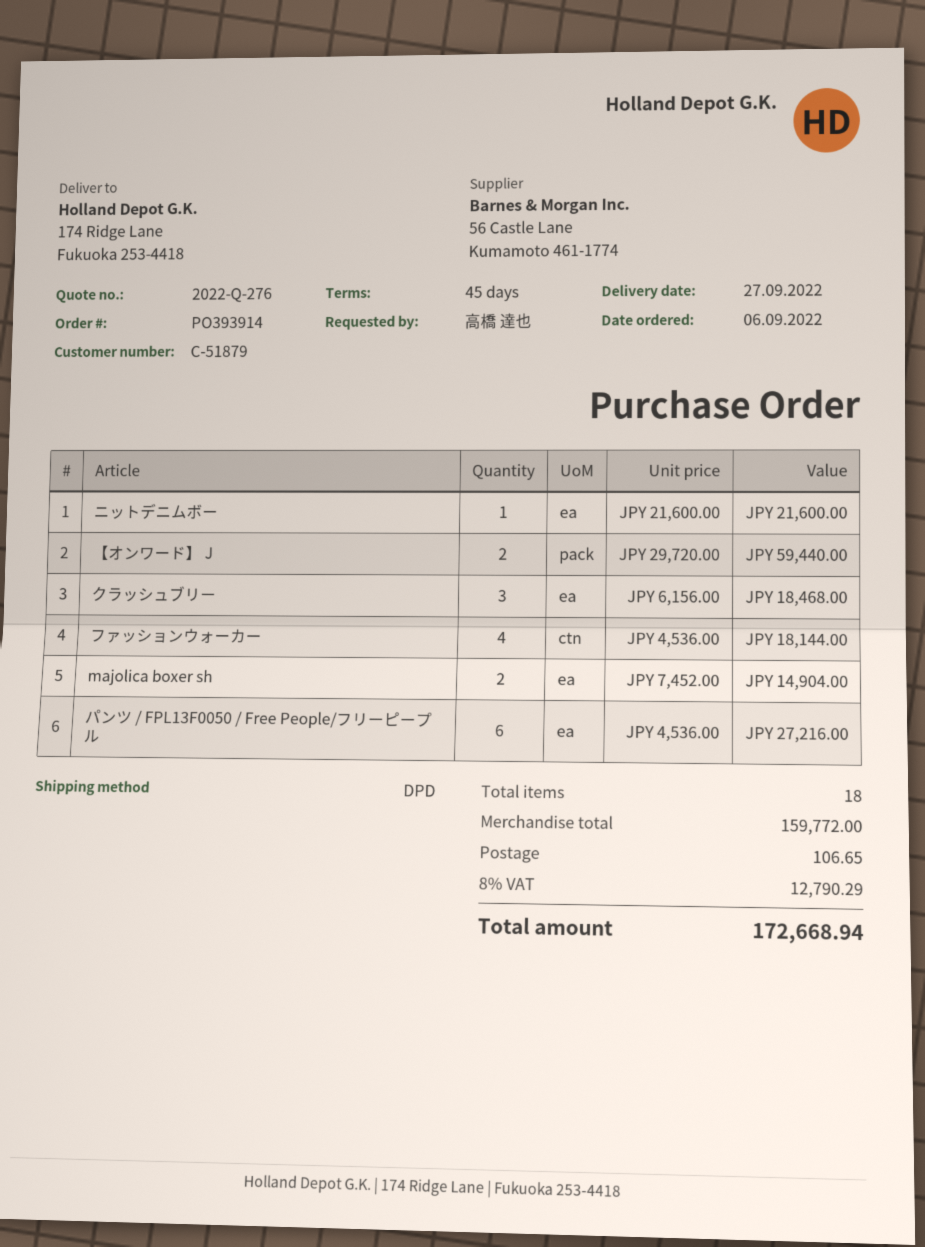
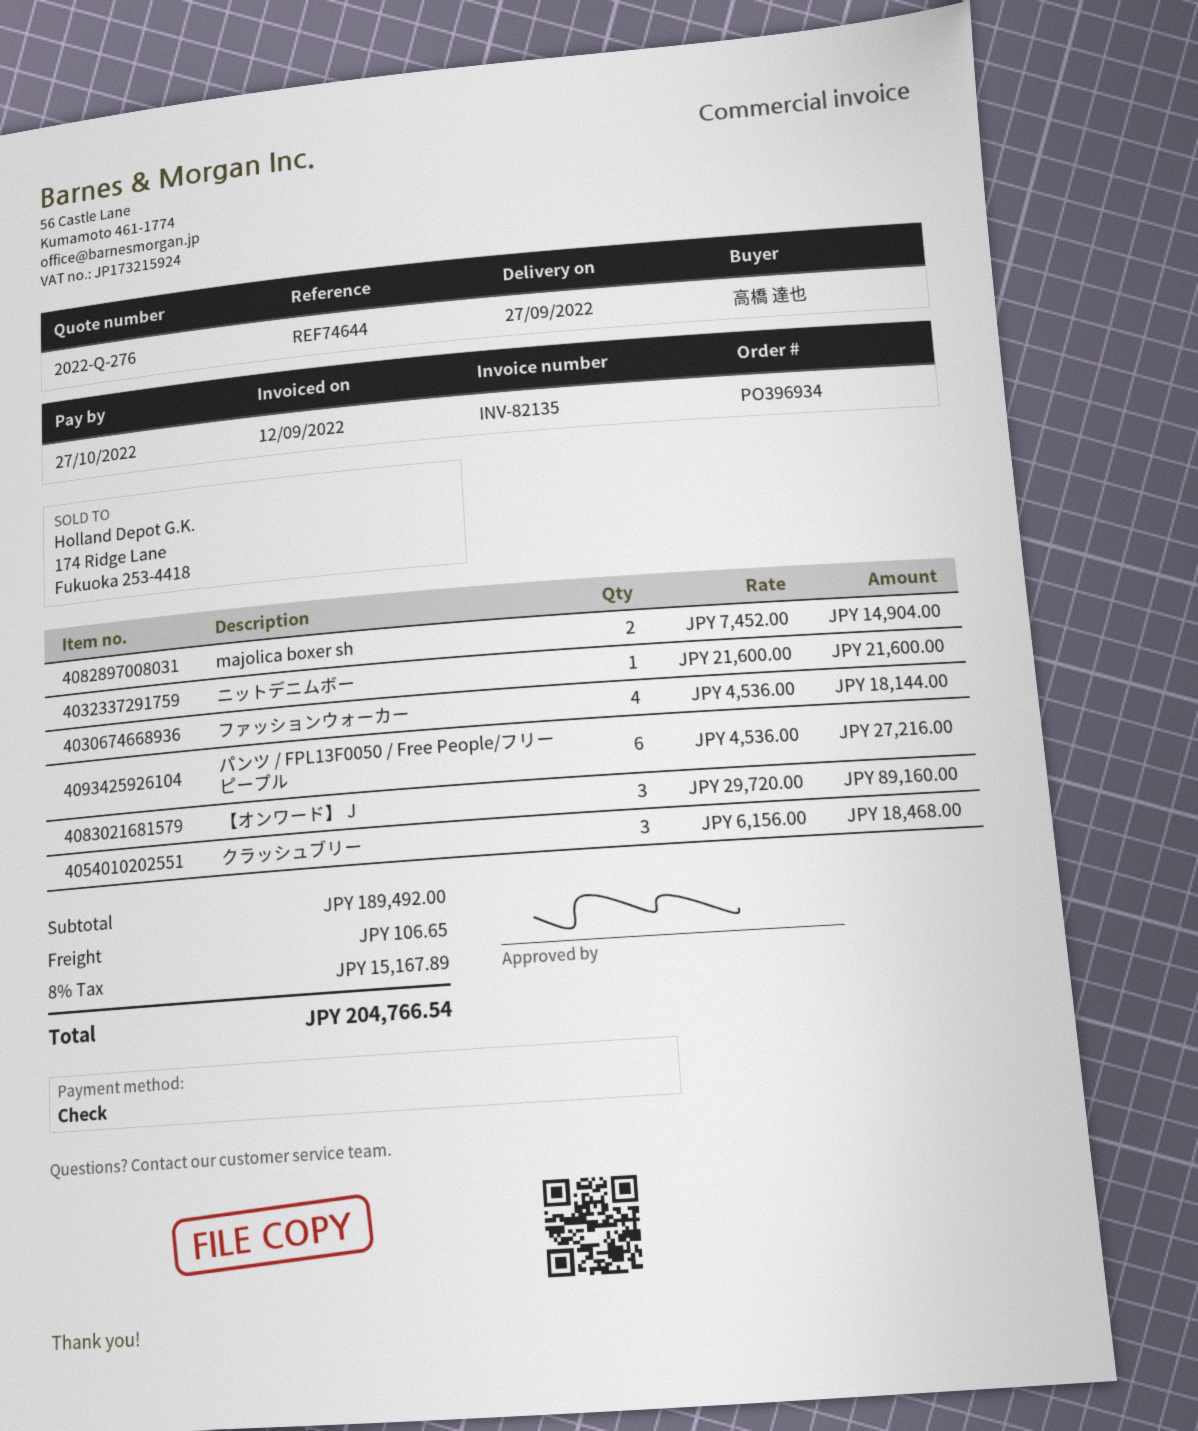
order number: PO393914 -> PO396934
【オンワード】 J: 2 x 29720.00 = 59440.00 -> 3 x 29720.00 = 89160.00
subtotal: 159772.00 -> 189492.00
tax: 8% = 12790.29 -> 8% = 15167.89
total: 172668.94 -> 204766.54

